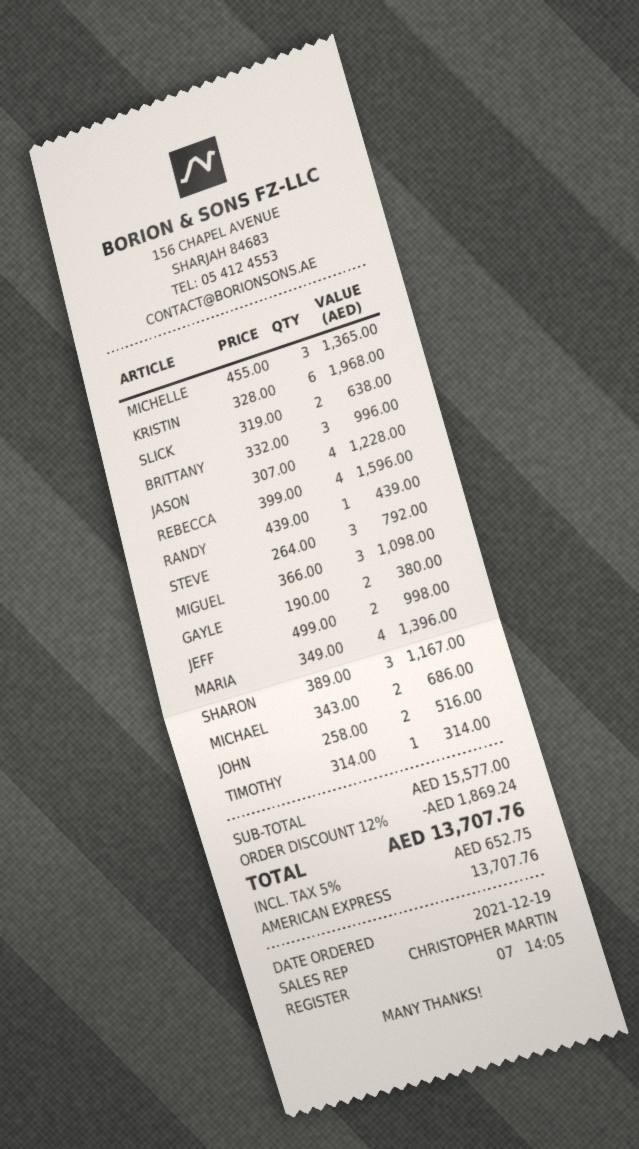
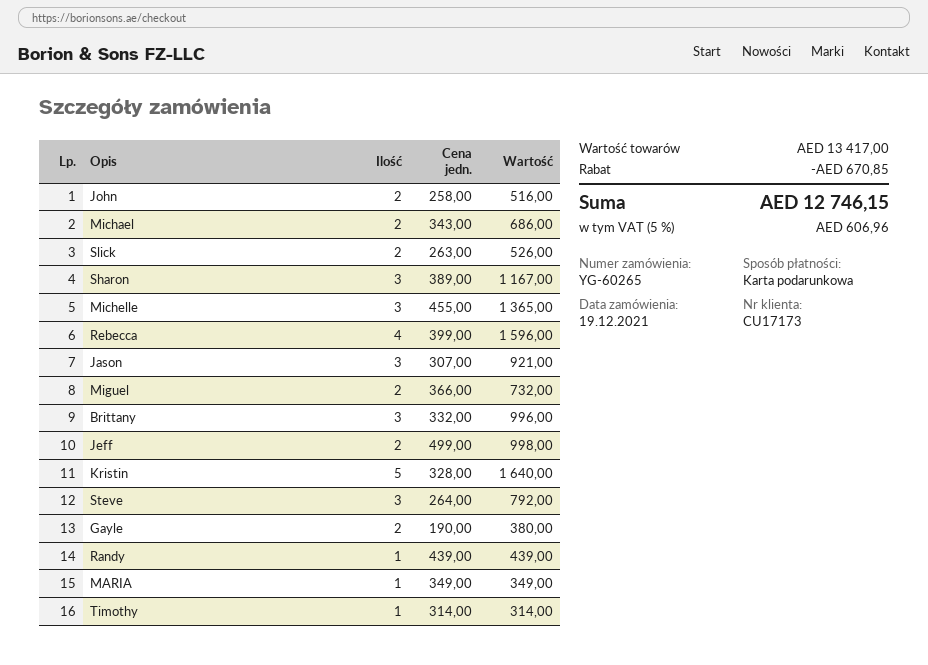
payment method: American Express -> gift card
KRISTIN: 6 x 328.00 = 1968.00 -> 5 x 328.00 = 1640.00
SLICK: 2 x 319.00 = 638.00 -> 2 x 263.00 = 526.00
JASON: 4 x 307.00 = 1228.00 -> 3 x 307.00 = 921.00
MIGUEL: 3 x 366.00 = 1098.00 -> 2 x 366.00 = 732.00
MARIA: 4 x 349.00 = 1396.00 -> 1 x 349.00 = 349.00
subtotal: 15577.00 -> 13417.00
discount: 1869.24 -> 670.85
tax: 5% = 652.75 -> 5% = 606.96
total: 13707.76 -> 12746.15

